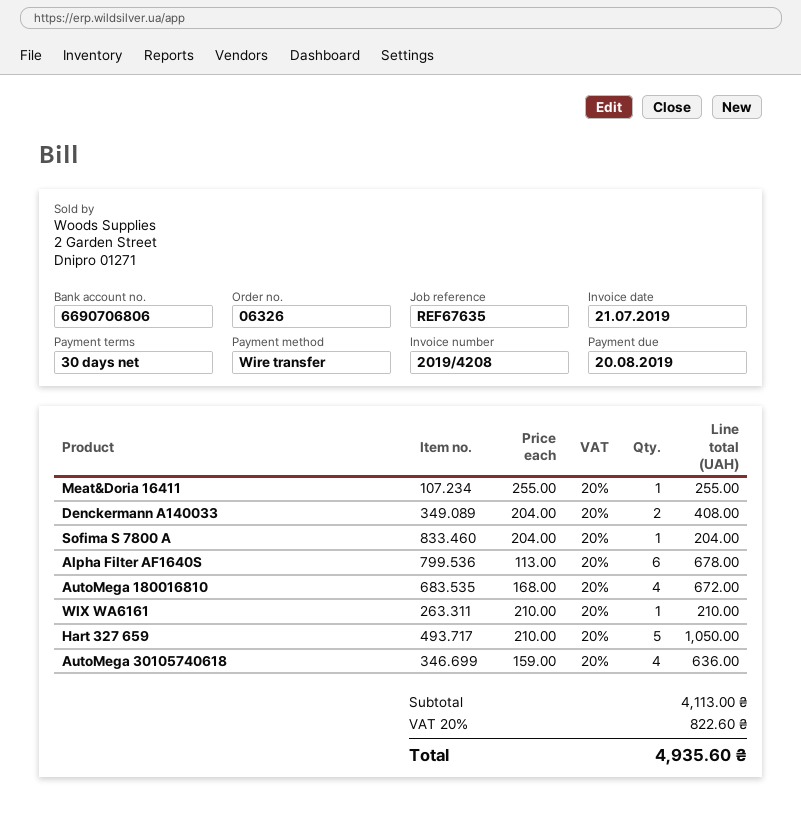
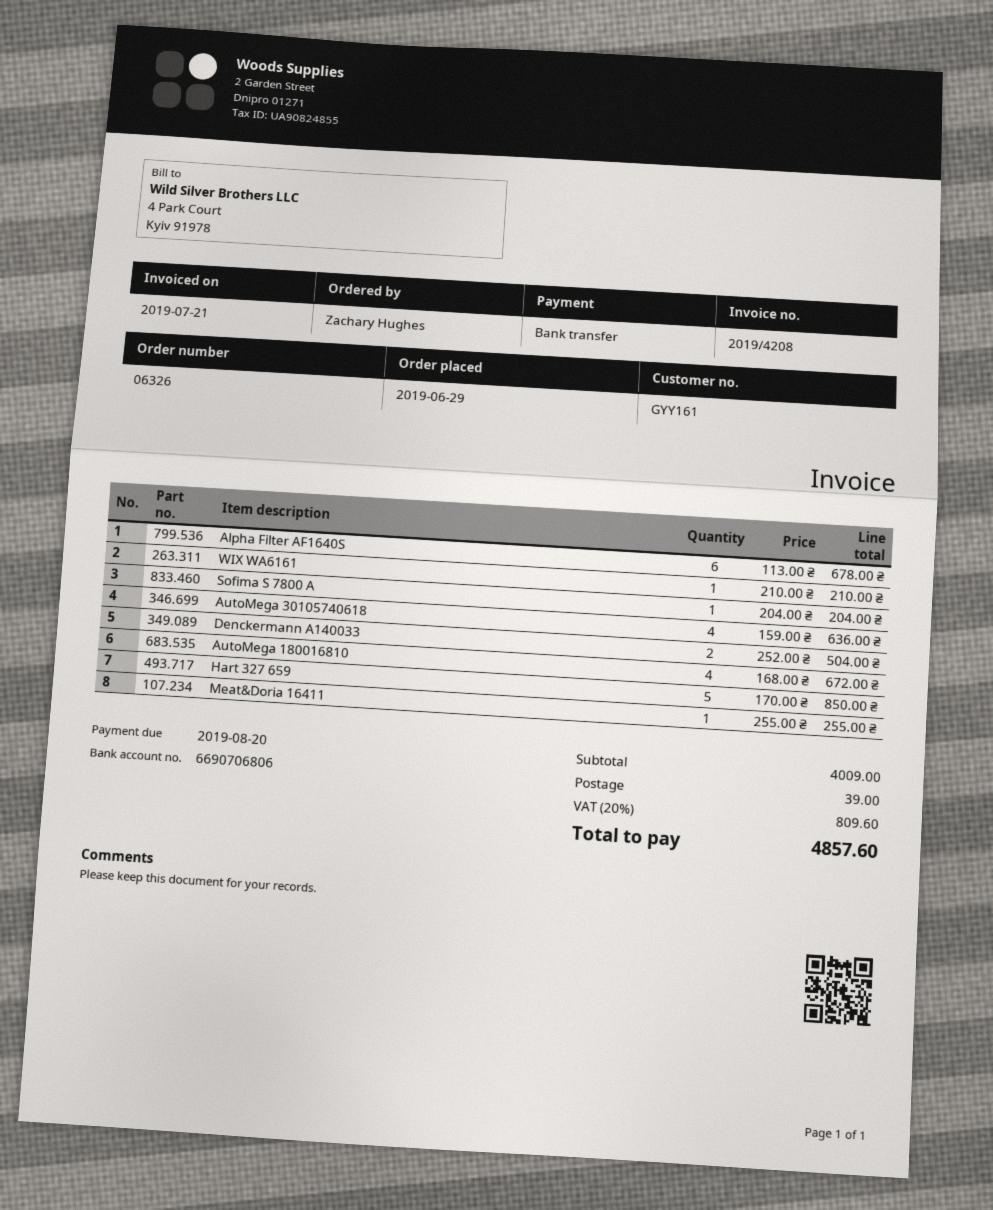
Denckermann A140033: 2 x 204.00 = 408.00 -> 2 x 252.00 = 504.00
Hart 327 659: 5 x 210.00 = 1050.00 -> 5 x 170.00 = 850.00
subtotal: 4113.00 -> 4009.00
shipping: none -> 39.00
tax: 20% = 822.60 -> 20% = 809.60
total: 4935.60 -> 4857.60

